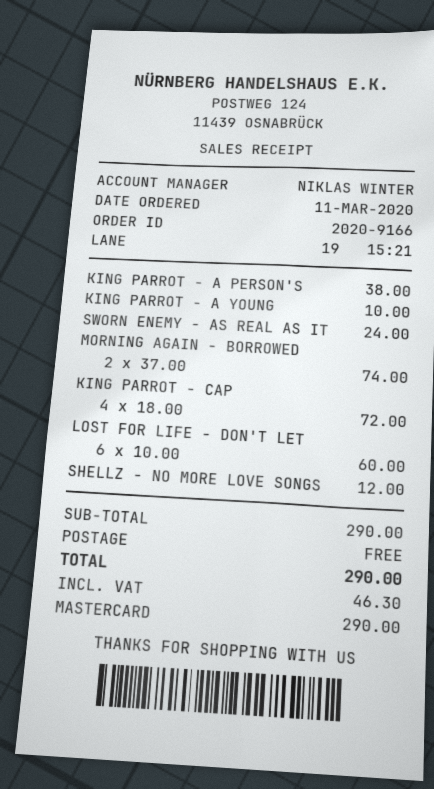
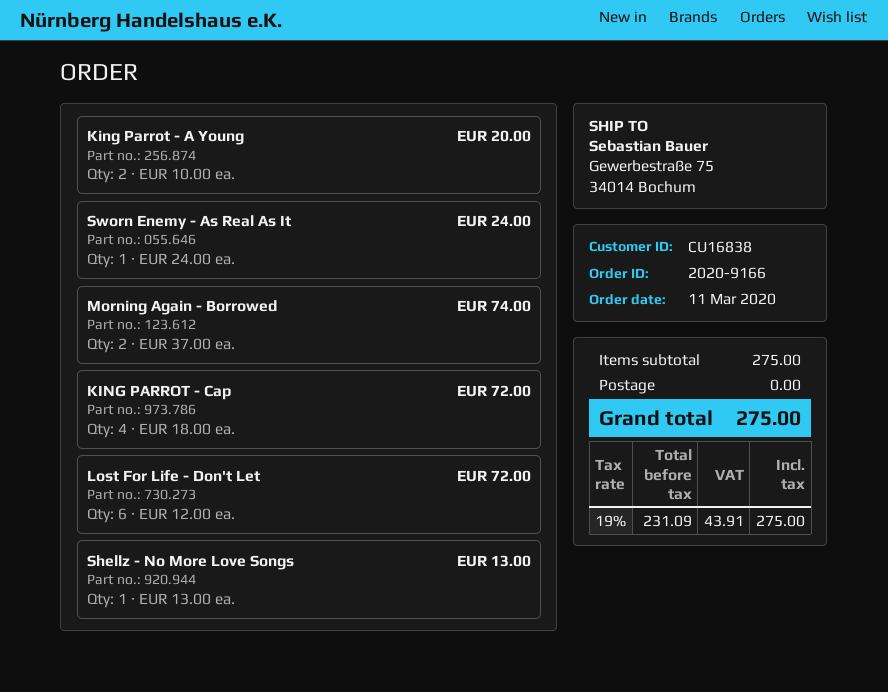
KING PARROT - A PERSON'S: 1 x 38.00 = 38.00 -> none
KING PARROT - A YOUNG: 1 x 10.00 = 10.00 -> 2 x 10.00 = 20.00
LOST FOR LIFE - DON'T LET: 6 x 10.00 = 60.00 -> 6 x 12.00 = 72.00
SHELLZ - NO MORE LOVE SONGS: 1 x 12.00 = 12.00 -> 1 x 13.00 = 13.00
subtotal: 290.00 -> 275.00
tax: 46.30 -> 43.91
total: 290.00 -> 275.00

